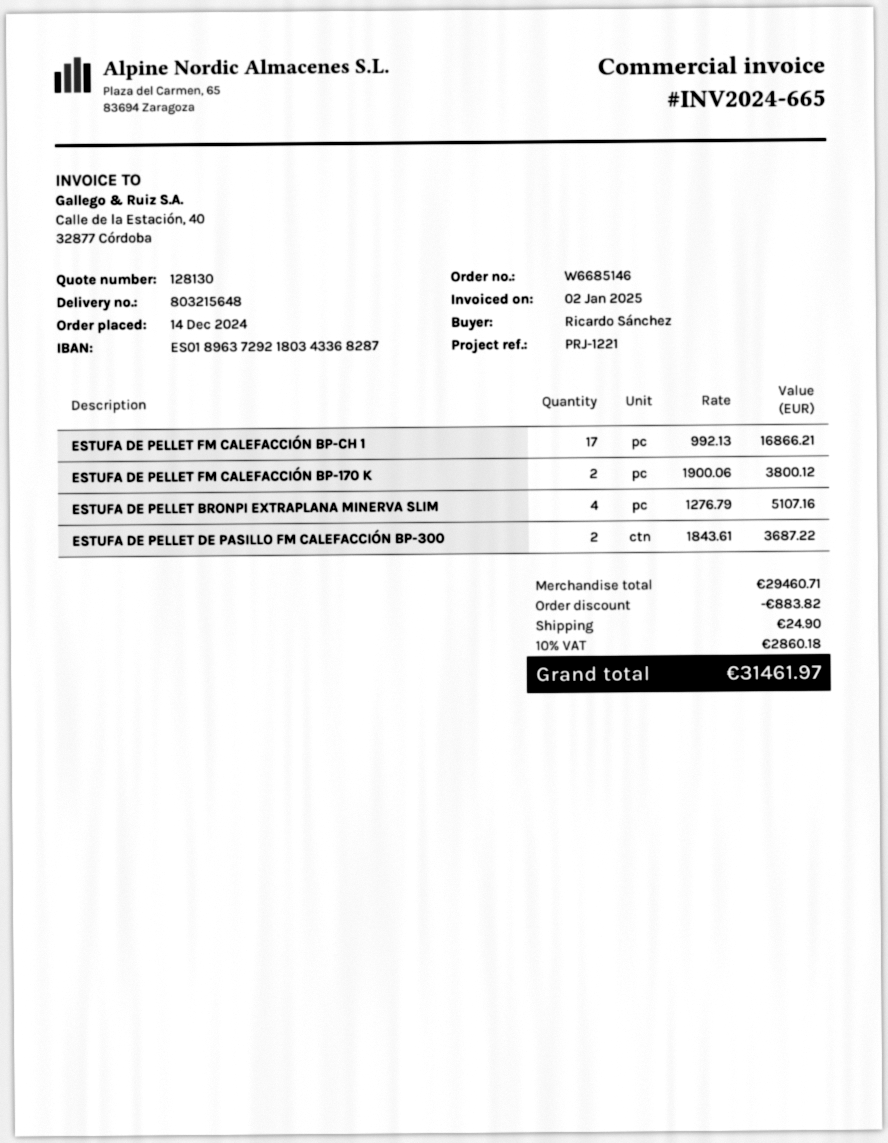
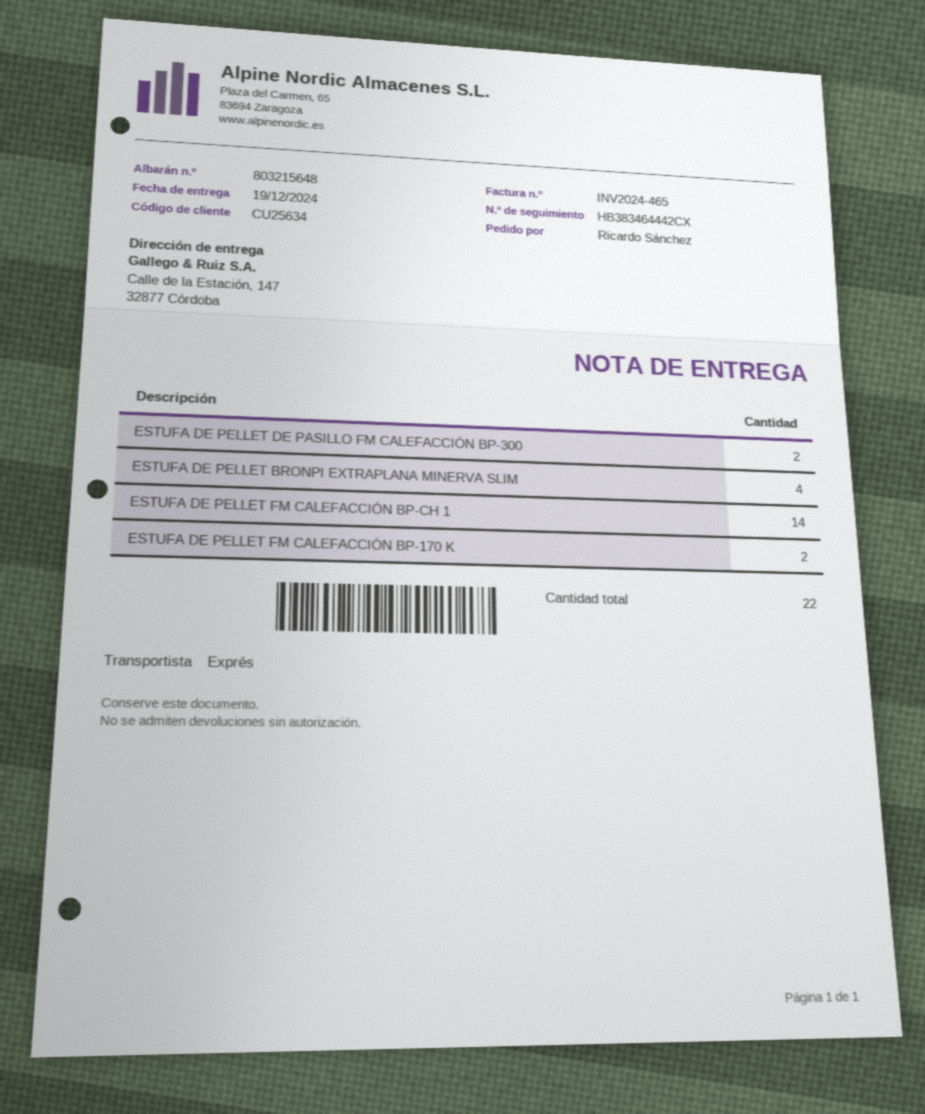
invoice number: INV2024-665 -> INV2024-465
ESTUFA DE PELLET FM CALEFACCIÓN BP-CH 1: 17 -> 14

